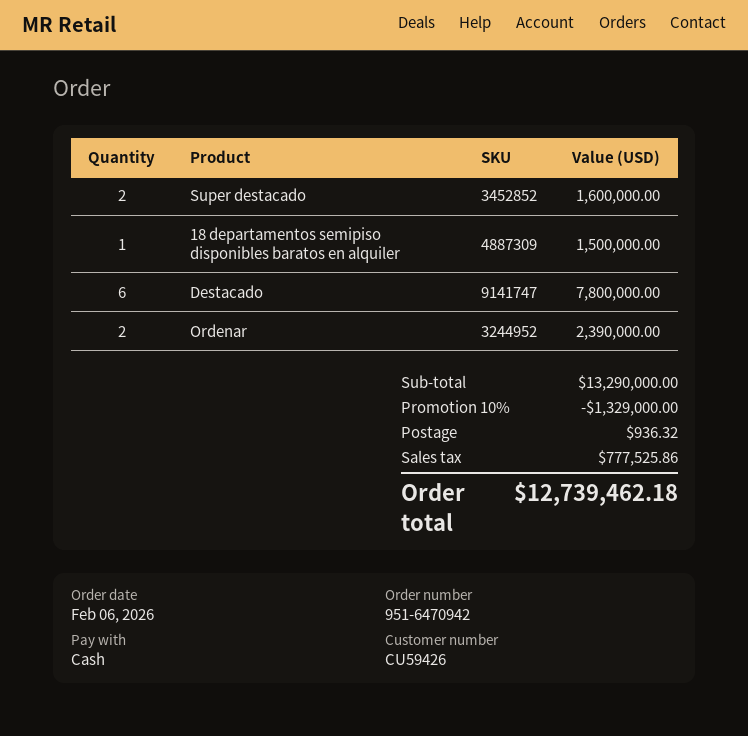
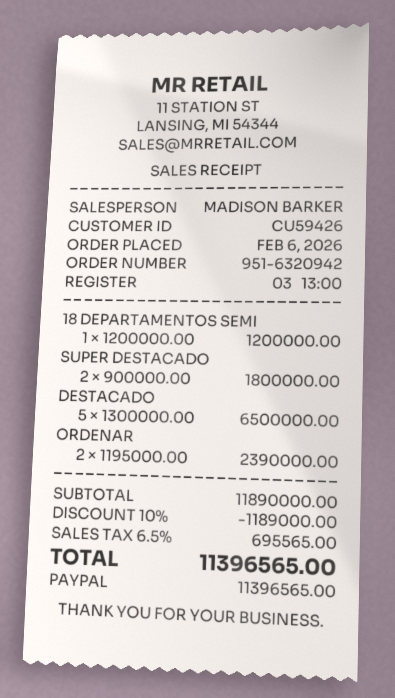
order number: 951-6470942 -> 951-6320942
payment method: cash -> PayPal
Super destacado: 2 for 1600000.00 -> 2 for 1800000.00
18 departamentos semipiso disponibles baratos en alquiler: 1 for 1500000.00 -> 1 for 1200000.00
Destacado: 6 for 7800000.00 -> 5 for 6500000.00
subtotal: 13290000.00 -> 11890000.00
discount: 10% = 1329000.00 -> 10% = 1189000.00
shipping: 936.32 -> none
tax: 777525.86 -> 695565.00
total: 12739462.18 -> 11396565.00

